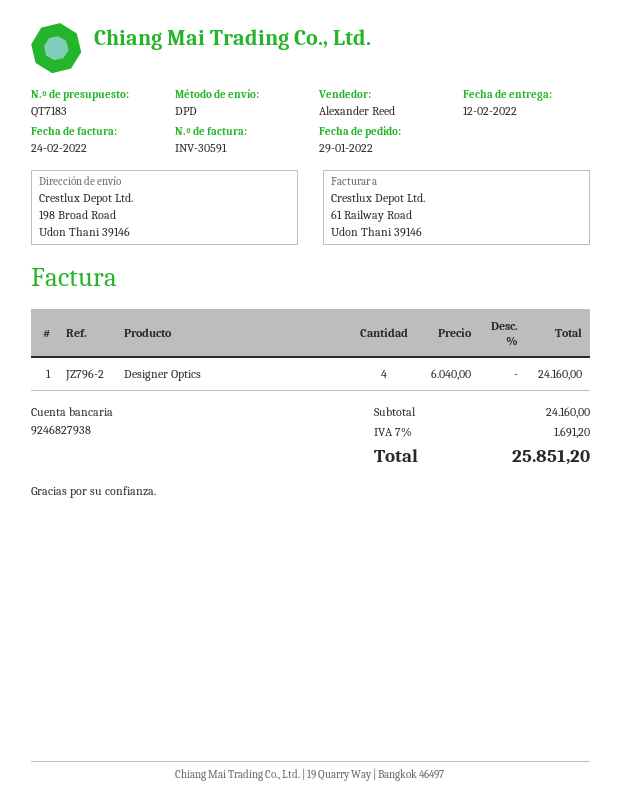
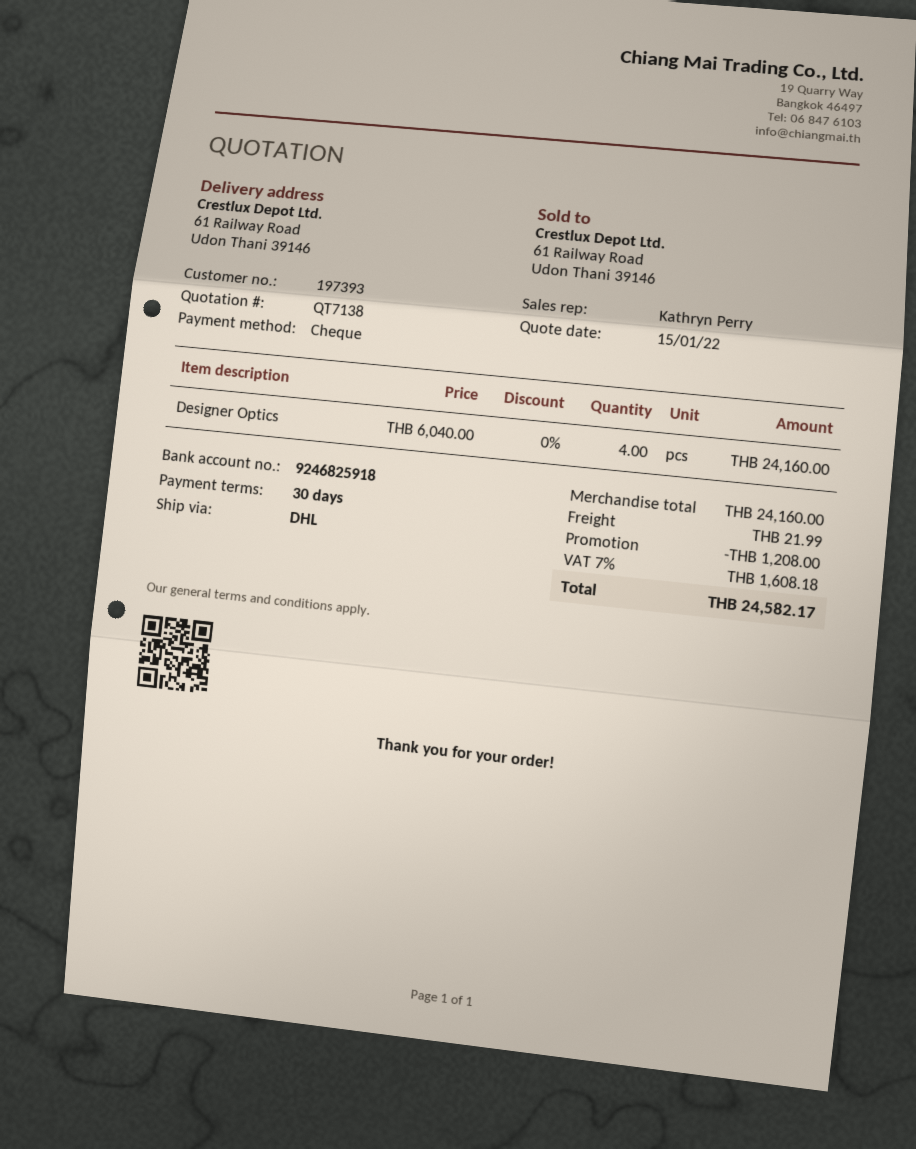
quote number: QT7183 -> QT7138
sales rep: Alexander Reed -> Kathryn Perry
bank account: 9246827938 -> 9246825918
shipping method: DPD -> DHL
ship to: 198 Broad Road, Udon Thani 39146 -> 61 Railway Road, Udon Thani 39146
discount: none -> 1208.00
shipping: none -> 21.99
tax: 7% = 1691.20 -> 7% = 1608.18
total: 25851.20 -> 24582.17

